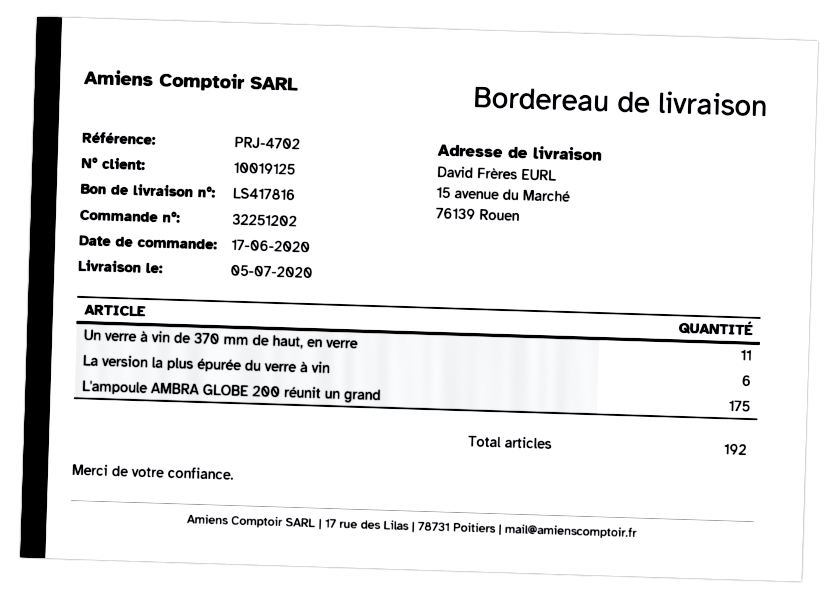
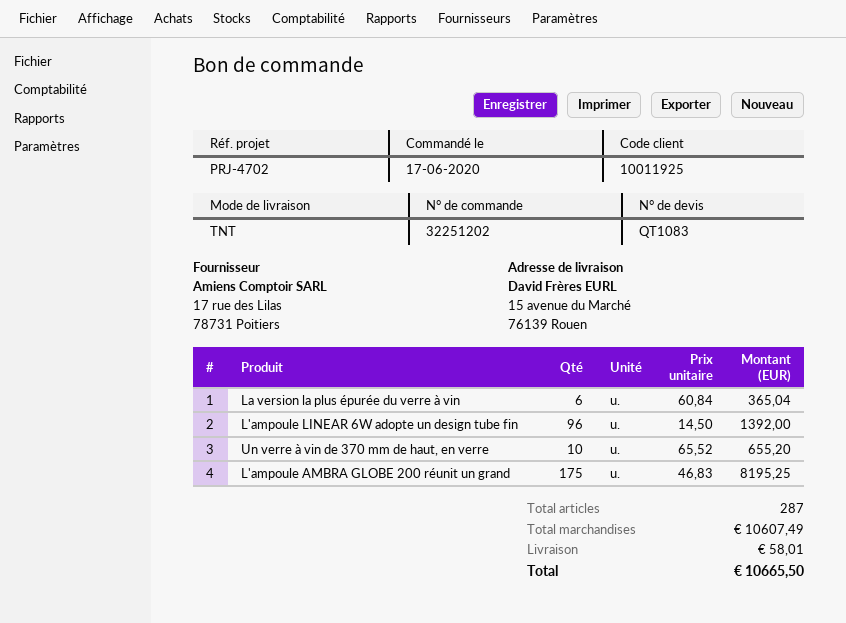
customer number: 10019125 -> 10011925
Un verre à vin de 370 mm de haut, en verre: 11 -> 10
L'ampoule LINEAR 6W adopte un design tube fin: none -> 96
total quantity: 192 -> 287

